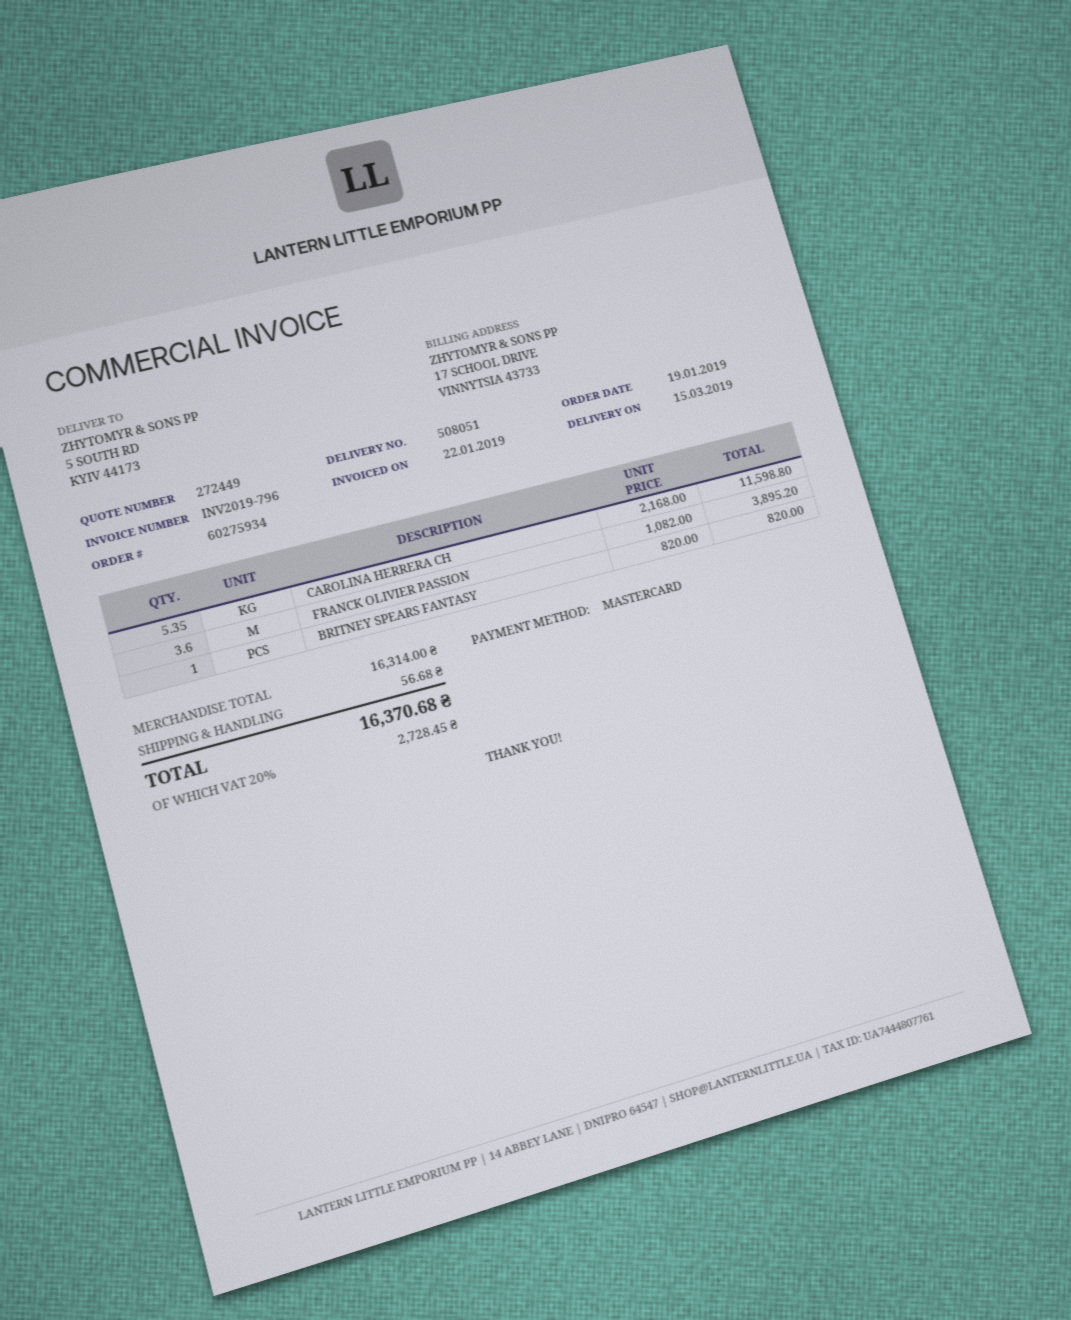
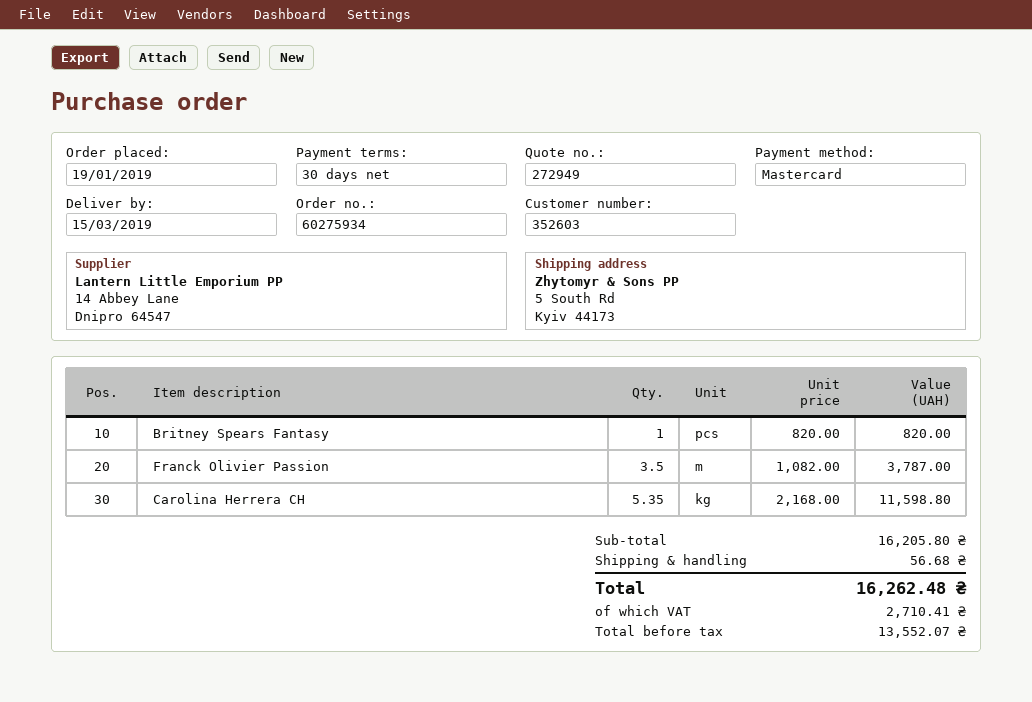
quote number: 272449 -> 272949
FRANCK OLIVIER PASSION: 3.6 x 1082.00 = 3895.20 -> 3.5 x 1082.00 = 3787.00
subtotal: 16314.00 -> 16205.80
tax: 2728.45 -> 2710.41
total: 16370.68 -> 16262.48

